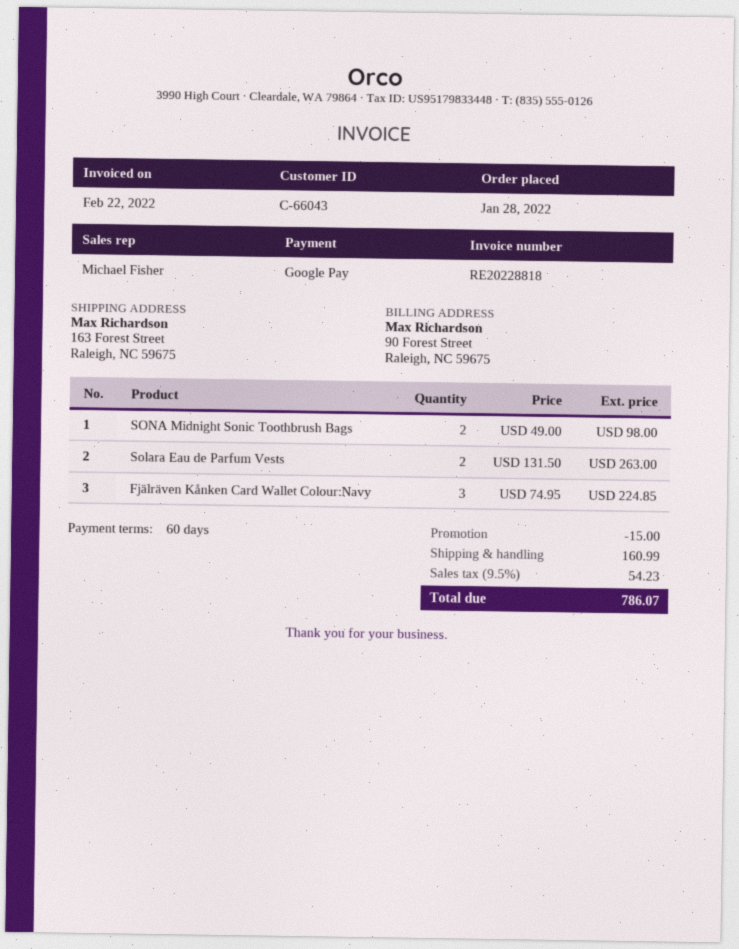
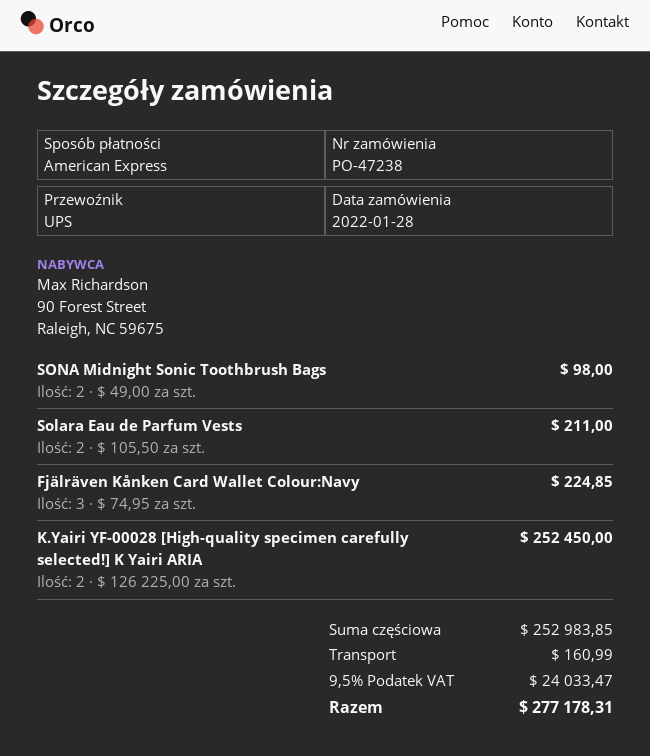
payment method: Google Pay -> American Express
Solara Eau de Parfum Vests: 2 x 131.50 = 263.00 -> 2 x 105.50 = 211.00
K.Yairi YF-00028 [High-quality specimen carefully selected!] K Yairi ARIA: none -> 2 x 126225.00 = 252450.00
discount: 15.00 -> none
tax: 9.5% = 54.23 -> 9.5% = 24033.47
total: 786.07 -> 277178.31

